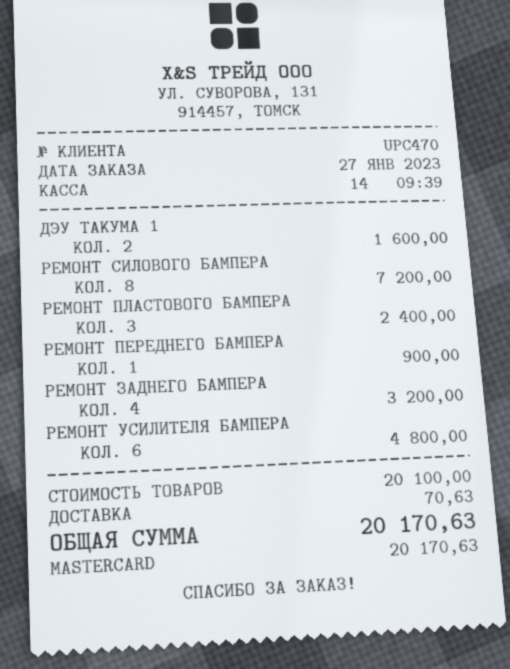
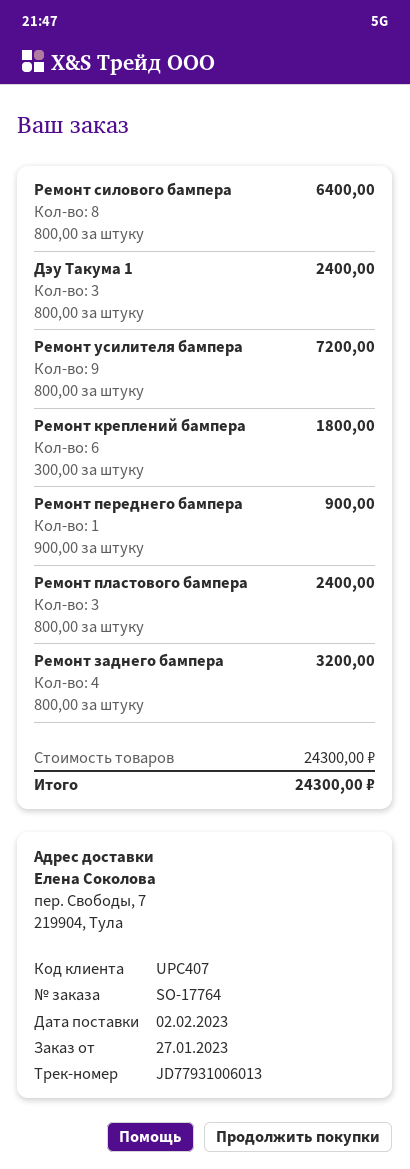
customer number: UPC470 -> UPC407
ДЭУ ТАКУМА 1: 2 for 1600.00 -> 3 for 2400.00
РЕМОНТ СИЛОВОГО БАМПЕРА: 8 for 7200.00 -> 8 for 6400.00
РЕМОНТ УСИЛИТЕЛЯ БАМПЕРА: 6 for 4800.00 -> 9 for 7200.00
Ремонт креплений бампера: none -> 6 for 1800.00
subtotal: 20100.00 -> 24300.00
shipping: 70.63 -> none
total: 20170.63 -> 24300.00

